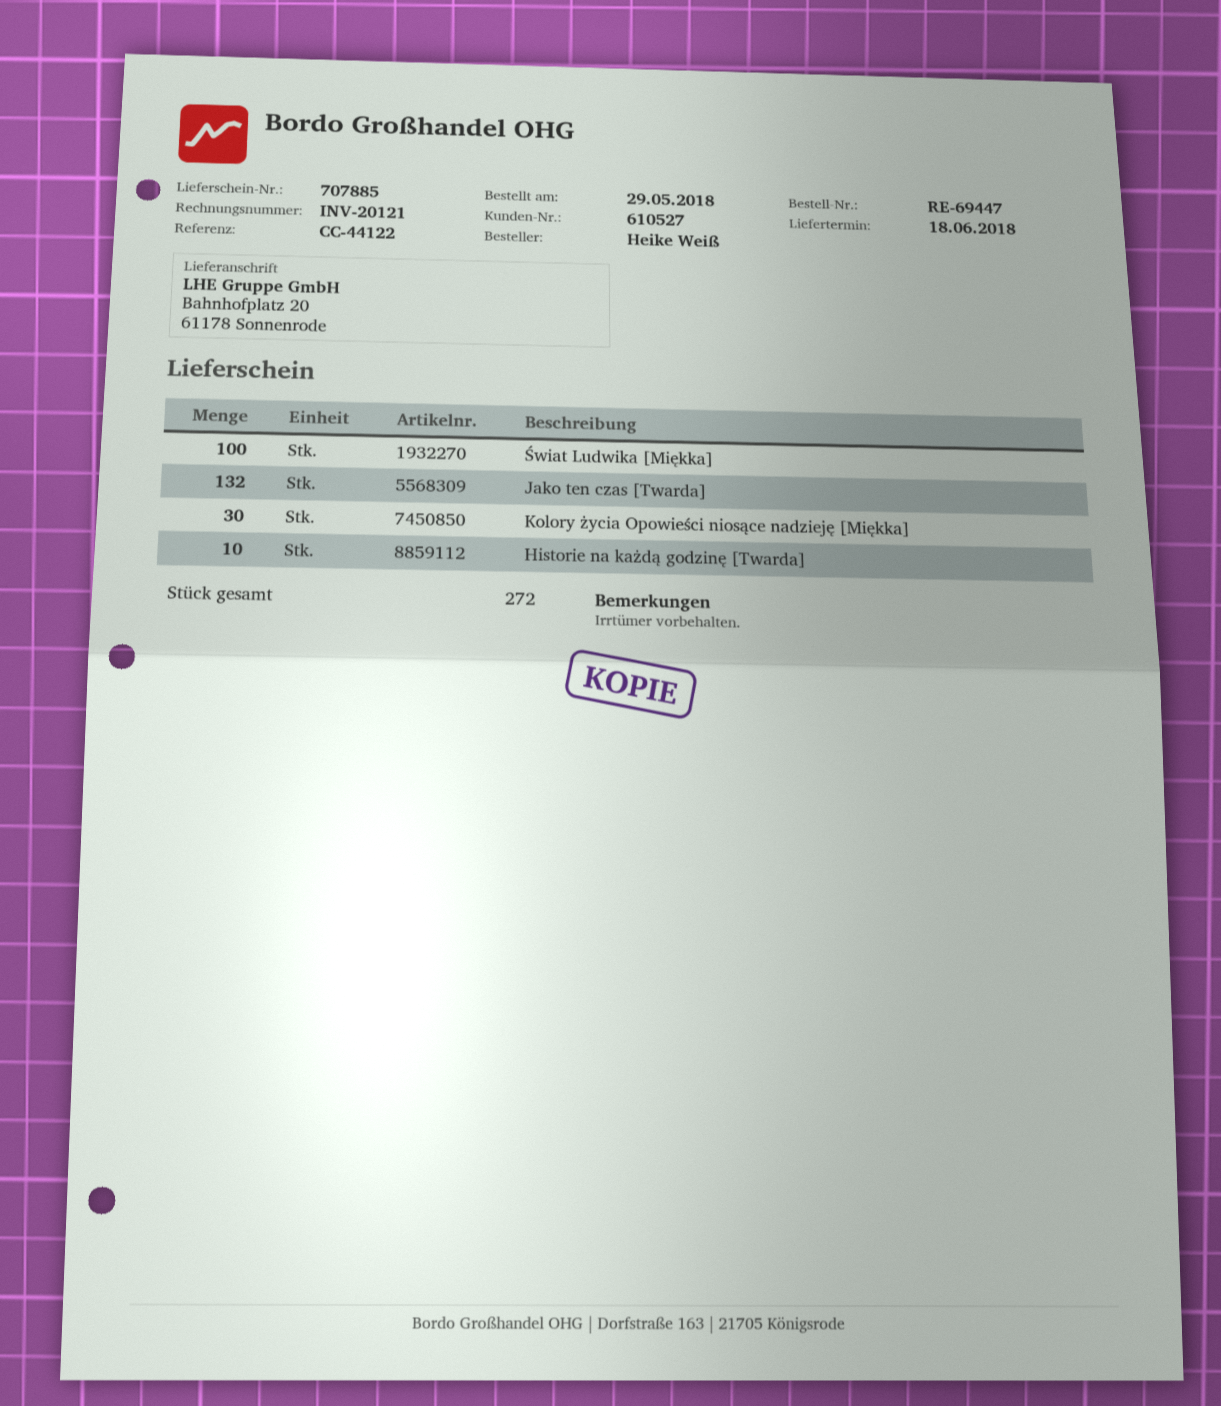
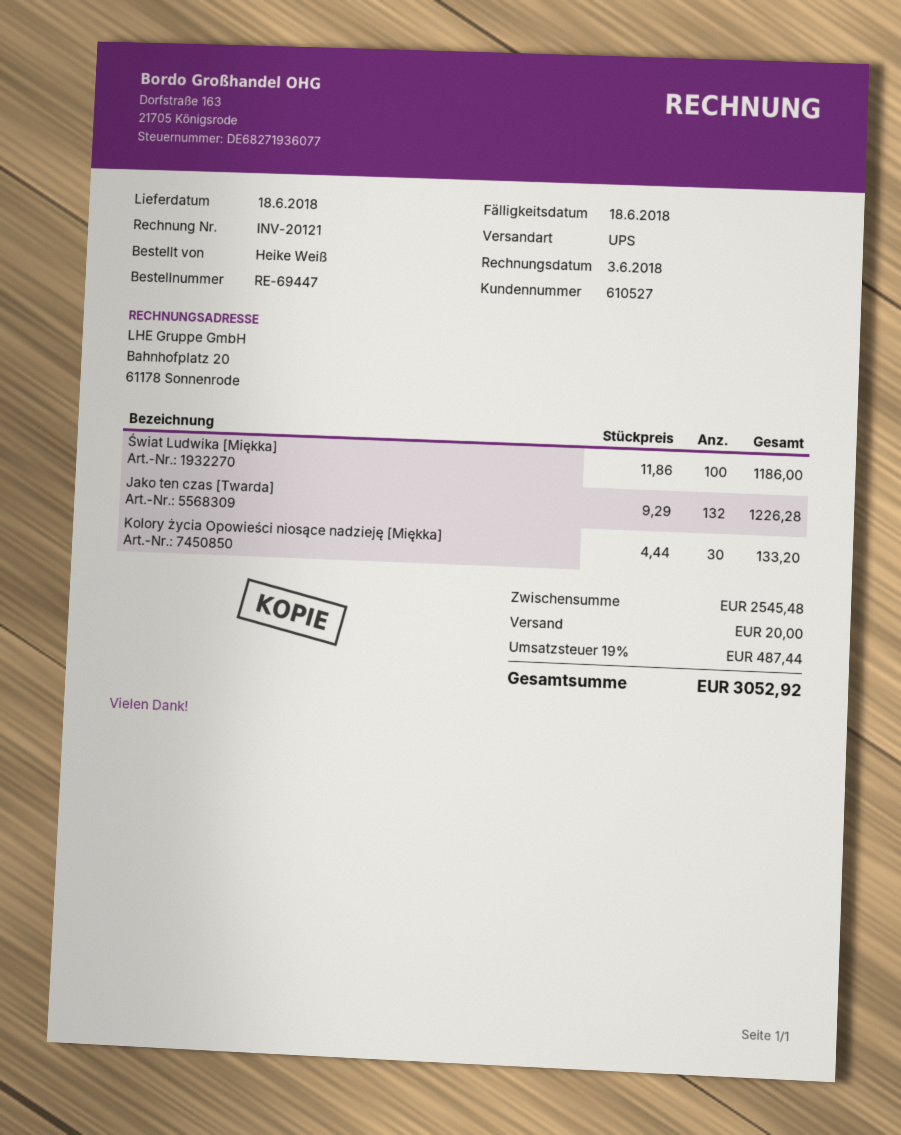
Historie na każdą godzinę [Twarda]: 10 -> none

